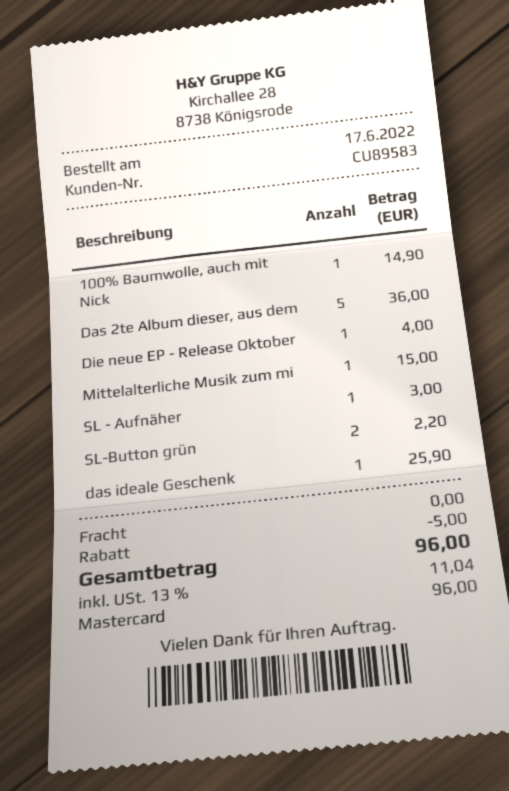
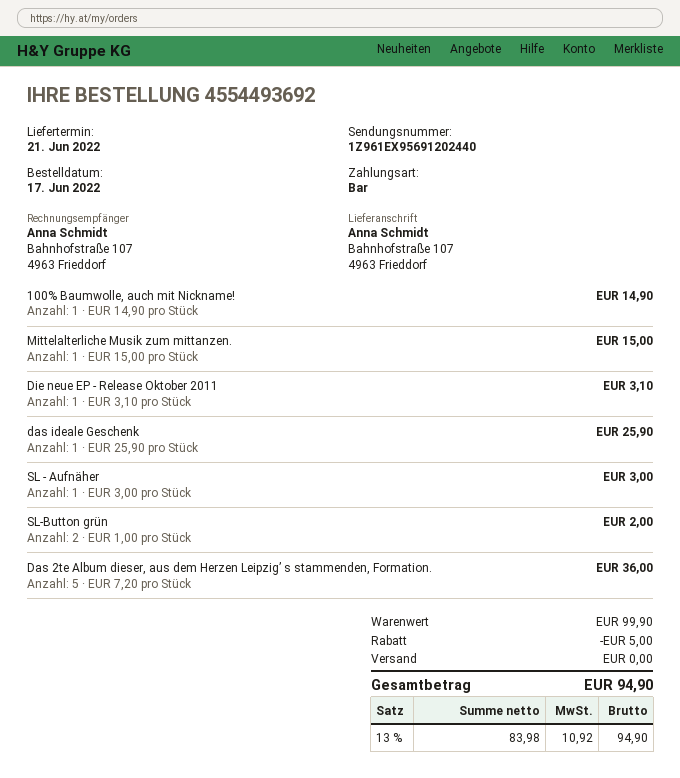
payment method: Mastercard -> cash
Die neue EP - Release Oktober: 1 for 4.00 -> 1 for 3.10
SL-Button grün: 2 for 2.20 -> 2 for 2.00
tax: 13% = 11.04 -> 13% = 10.92
total: 96.00 -> 94.90

